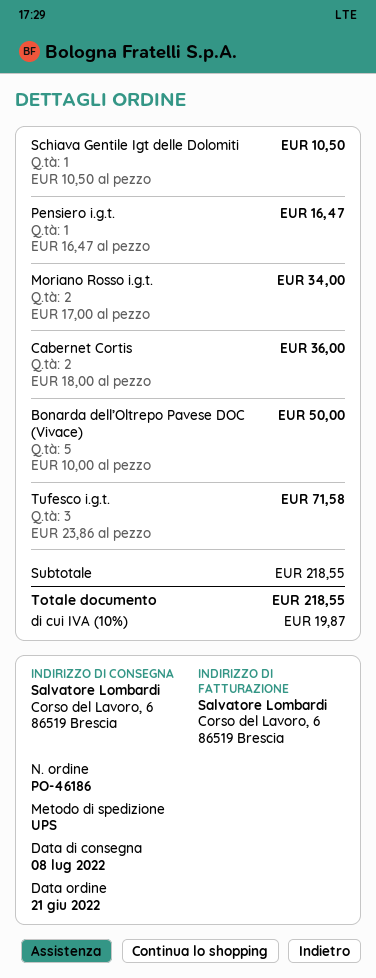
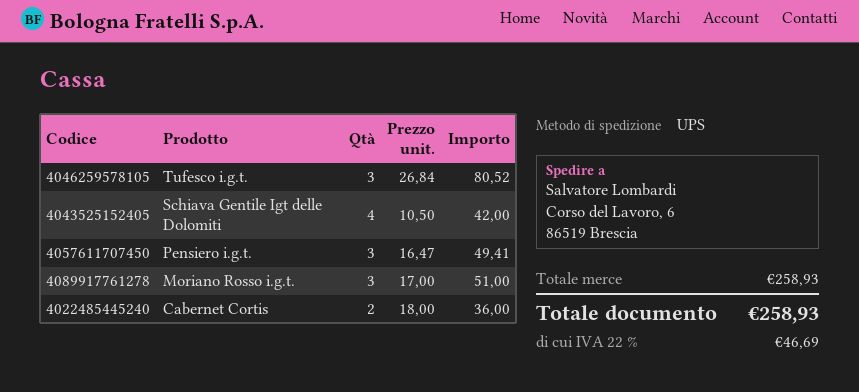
Schiava Gentile Igt delle Dolomiti: 1 x 10.50 = 10.50 -> 4 x 10.50 = 42.00
Pensiero i.g.t.: 1 x 16.47 = 16.47 -> 3 x 16.47 = 49.41
Moriano Rosso i.g.t.: 2 x 17.00 = 34.00 -> 3 x 17.00 = 51.00
Bonarda dell’Oltrepo Pavese DOC (Vivace): 5 x 10.00 = 50.00 -> none
Tufesco i.g.t.: 3 x 23.86 = 71.58 -> 3 x 26.84 = 80.52
subtotal: 218.55 -> 258.93
tax: 10% = 19.87 -> 22% = 46.69
total: 218.55 -> 258.93

